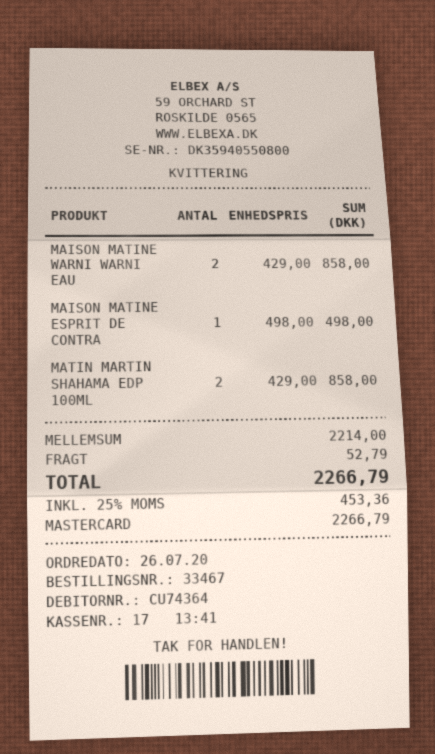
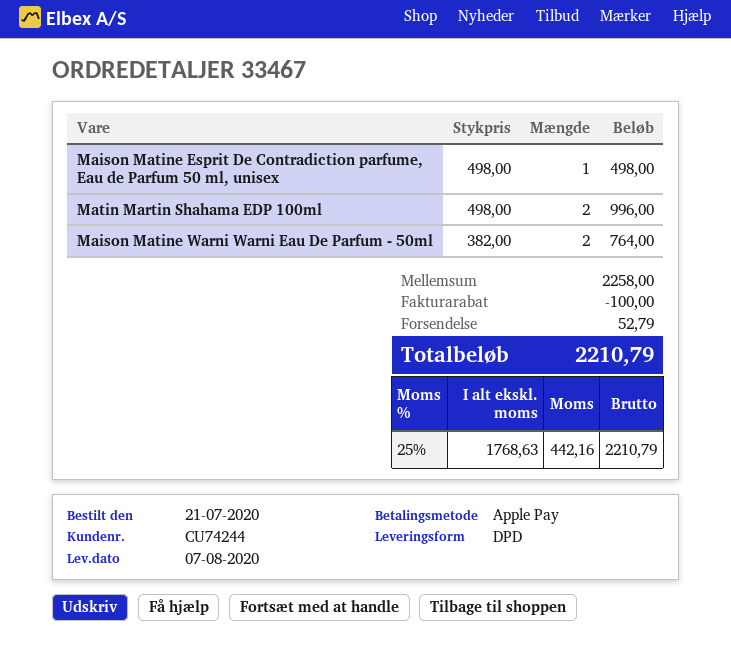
order date: 2020-07-26 -> 2020-07-21
customer number: CU74364 -> CU74244
payment method: Mastercard -> Apple Pay
MAISON MATINE WARNI WARNI EAU: 2 x 429.00 = 858.00 -> 2 x 382.00 = 764.00
MATIN MARTIN SHAHAMA EDP 100ML: 2 x 429.00 = 858.00 -> 2 x 498.00 = 996.00
subtotal: 2214.00 -> 2258.00
discount: none -> 100.00
tax: 25% = 453.36 -> 25% = 442.16
total: 2266.79 -> 2210.79

